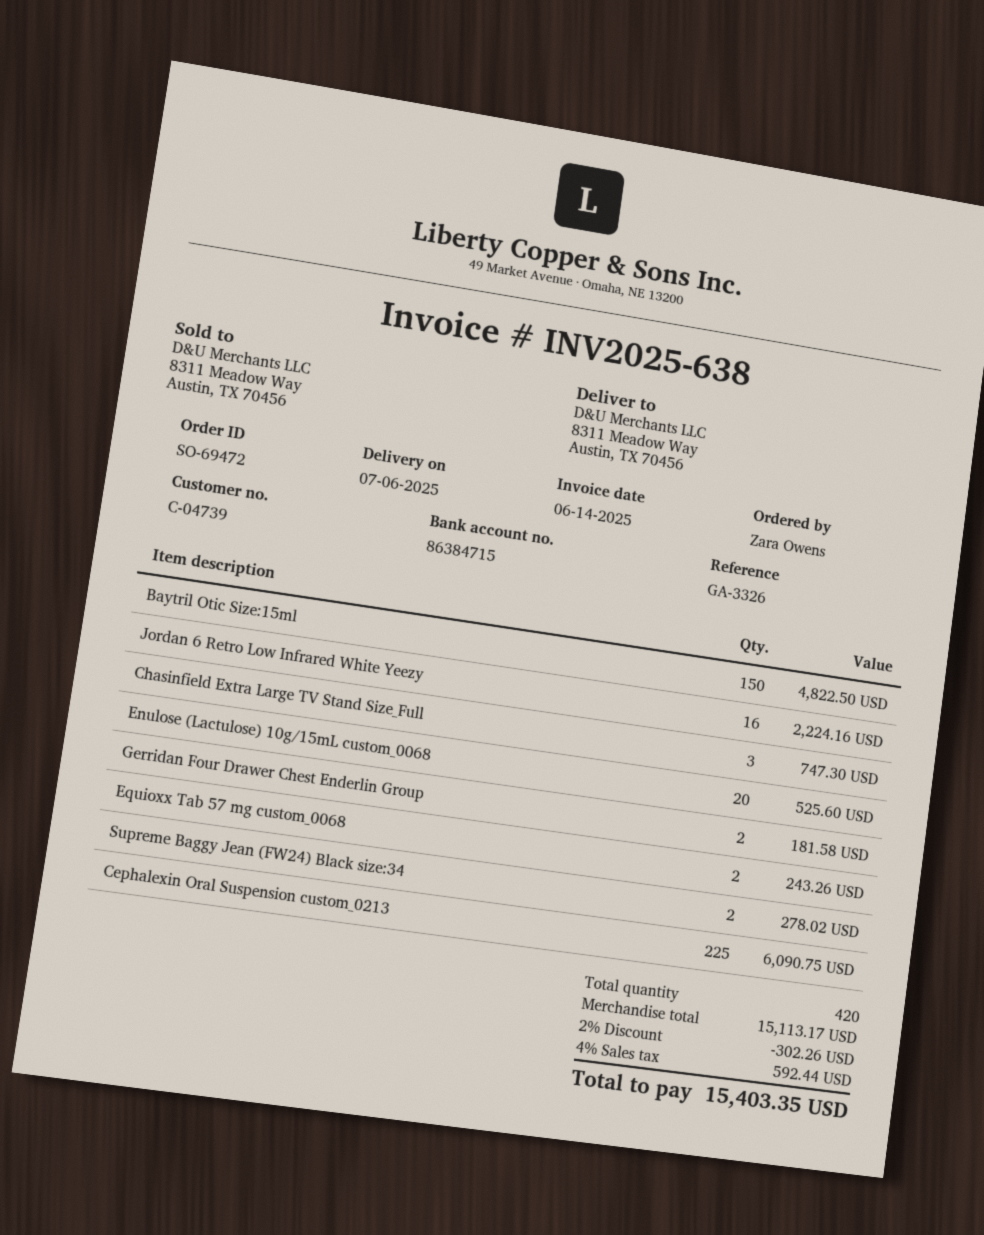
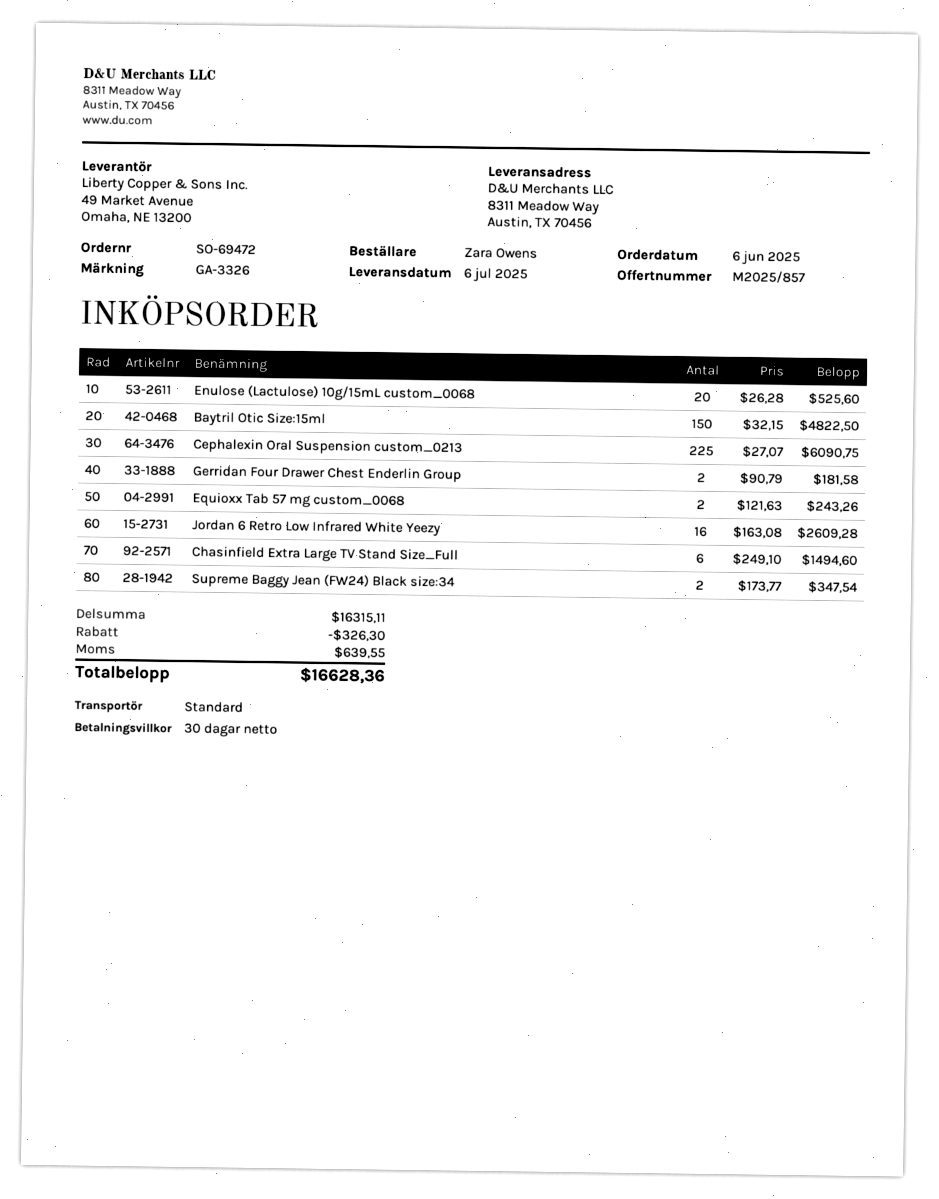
Jordan 6 Retro Low Infrared White Yeezy: 16 for 2224.16 -> 16 for 2609.28
Chasinfield Extra Large TV Stand Size_Full: 3 for 747.30 -> 6 for 1494.60
Supreme Baggy Jean (FW24) Black size:34: 2 for 278.02 -> 2 for 347.54
subtotal: 15113.17 -> 16315.11
discount: 302.26 -> 326.30
tax: 592.44 -> 639.55
total: 15403.35 -> 16628.36

